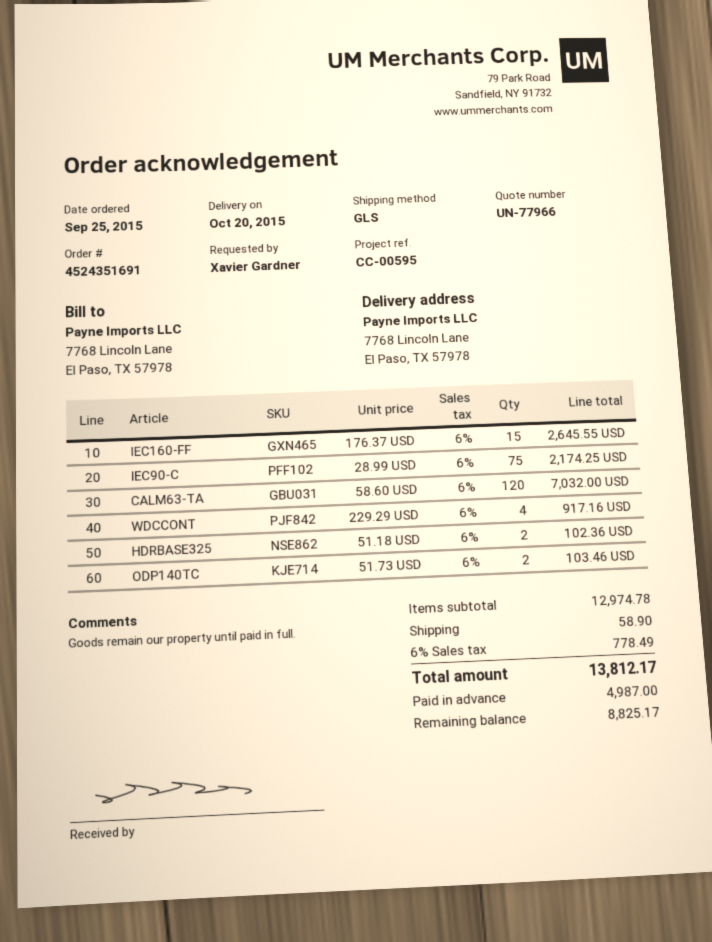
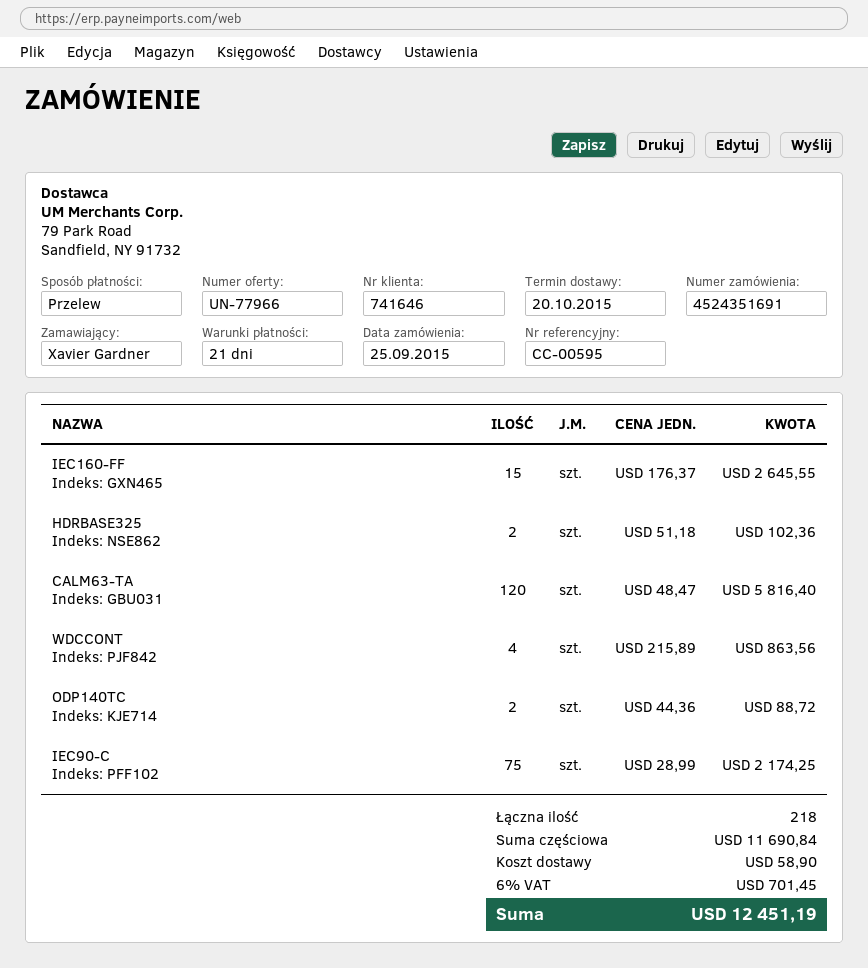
CALM63-TA: 120 x 58.60 = 7032.00 -> 120 x 48.47 = 5816.40
WDCCONT: 4 x 229.29 = 917.16 -> 4 x 215.89 = 863.56
ODP140TC: 2 x 51.73 = 103.46 -> 2 x 44.36 = 88.72
subtotal: 12974.78 -> 11690.84
tax: 6% = 778.49 -> 6% = 701.45
total: 13812.17 -> 12451.19

